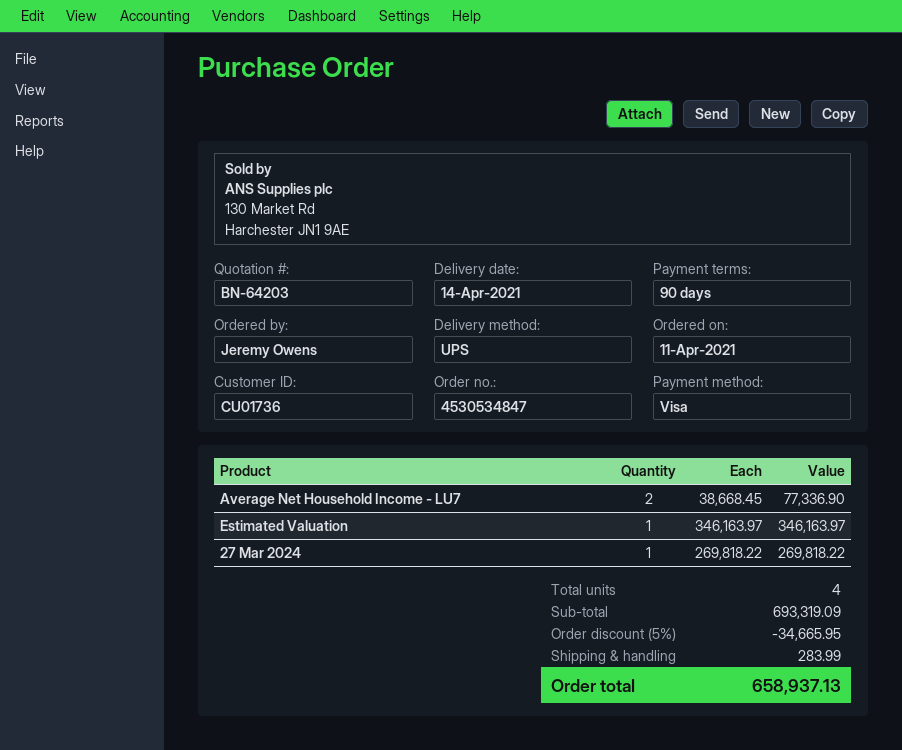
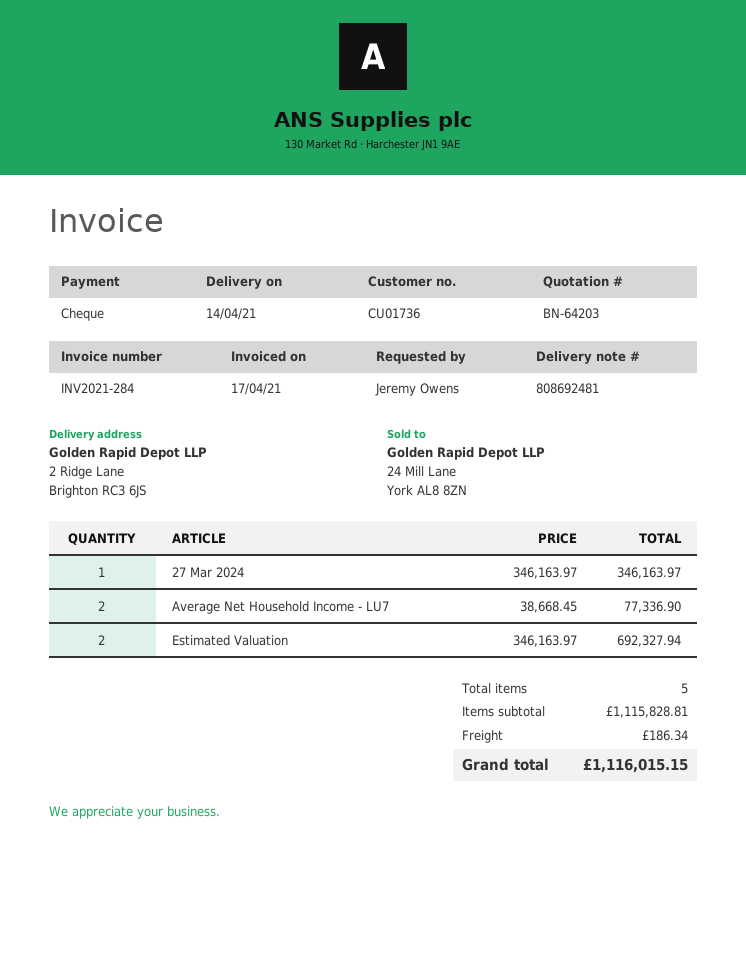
payment method: Visa -> cheque
Estimated Valuation: 1 x 346163.97 = 346163.97 -> 2 x 346163.97 = 692327.94
27 Mar 2024: 1 x 269818.22 = 269818.22 -> 1 x 346163.97 = 346163.97
total quantity: 4 -> 5
subtotal: 693319.09 -> 1115828.81
discount: 5% = 34665.95 -> none
shipping: 283.99 -> 186.34
total: 658937.13 -> 1116015.15

